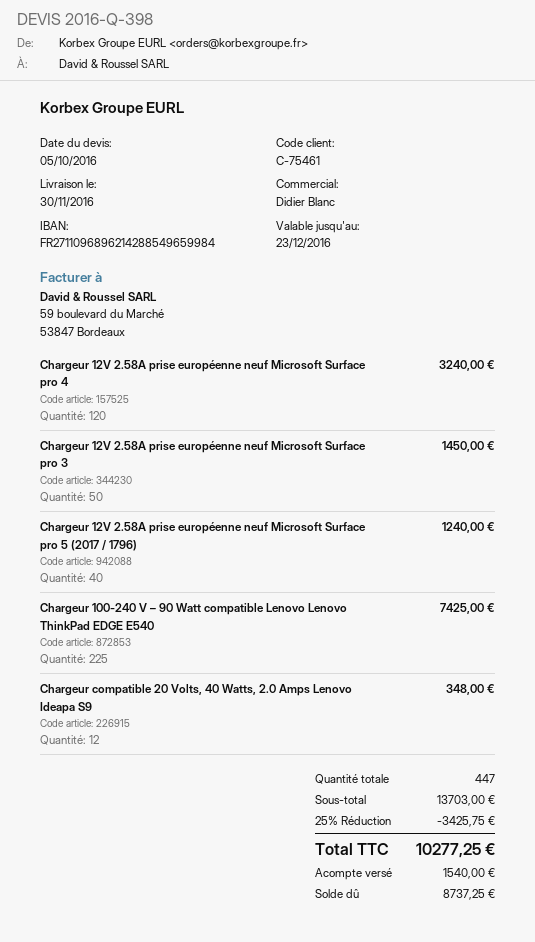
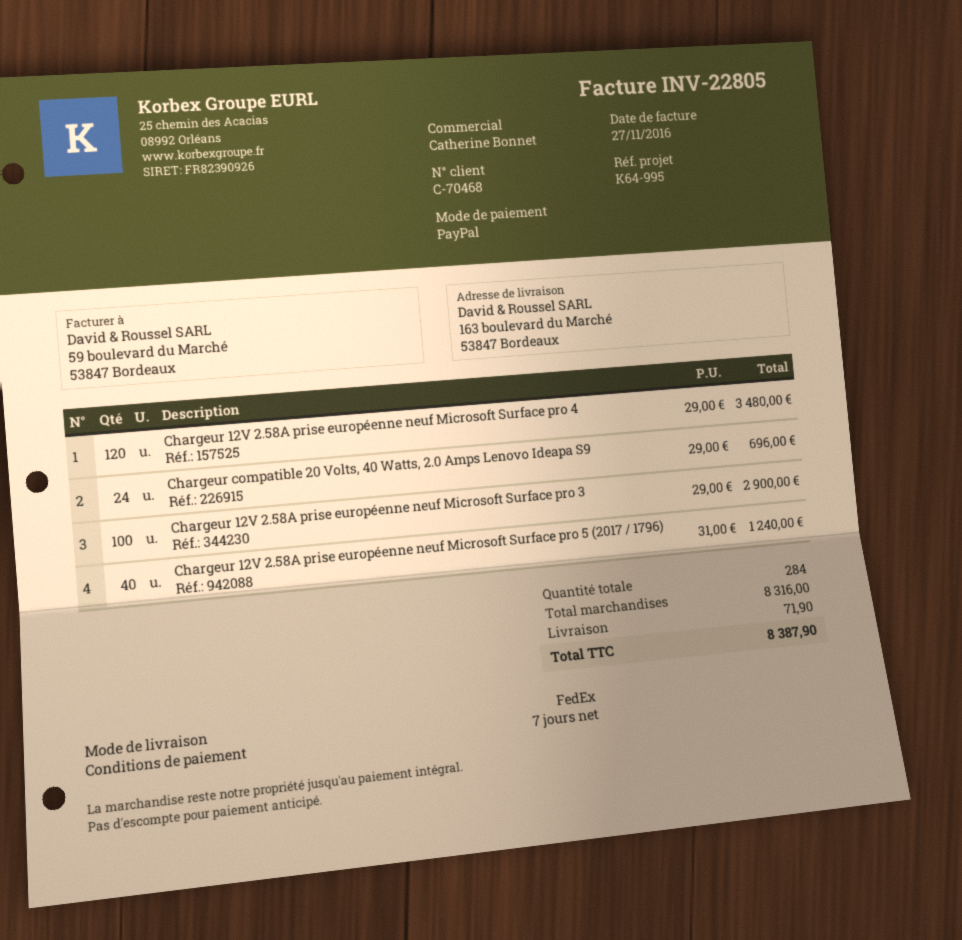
customer number: C-75461 -> C-70468
sales rep: Didier Blanc -> Catherine Bonnet
Chargeur 12V 2.58A prise européenne neuf Microsoft Surface pro 4: 120 for 3240.00 -> 120 for 3480.00
Chargeur 12V 2.58A prise européenne neuf Microsoft Surface pro 3: 50 for 1450.00 -> 100 for 2900.00
Chargeur 100-240 V – 90 Watt compatible Lenovo Lenovo ThinkPad EDGE E540: 225 for 7425.00 -> none
Chargeur compatible 20 Volts, 40 Watts, 2.0 Amps Lenovo Ideapa S9: 12 for 348.00 -> 24 for 696.00
total quantity: 447 -> 284
subtotal: 13703.00 -> 8316.00
discount: 25% = 3425.75 -> none
shipping: none -> 71.90
total: 10277.25 -> 8387.90

